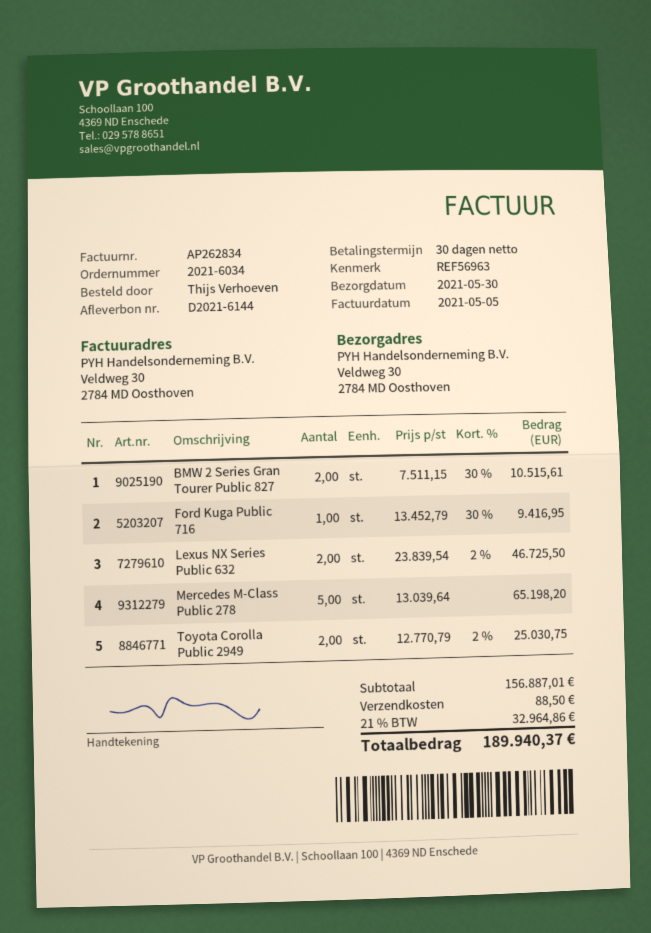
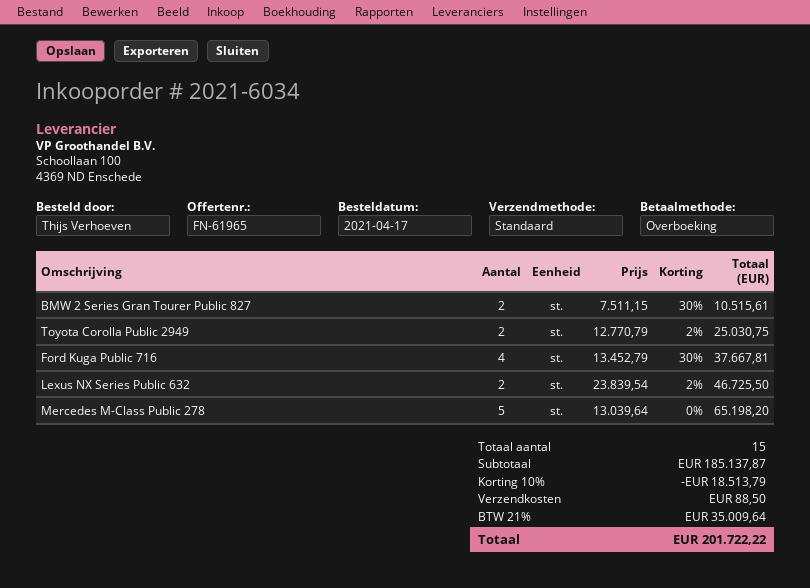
Ford Kuga Public 716: 1 x 13452.79 - 30% = 9416.95 -> 4 x 13452.79 - 30% = 37667.81
subtotal: 156887.01 -> 185137.87
discount: none -> 10% = 18513.79
tax: 21% = 32964.86 -> 21% = 35009.64
total: 189940.37 -> 201722.22

